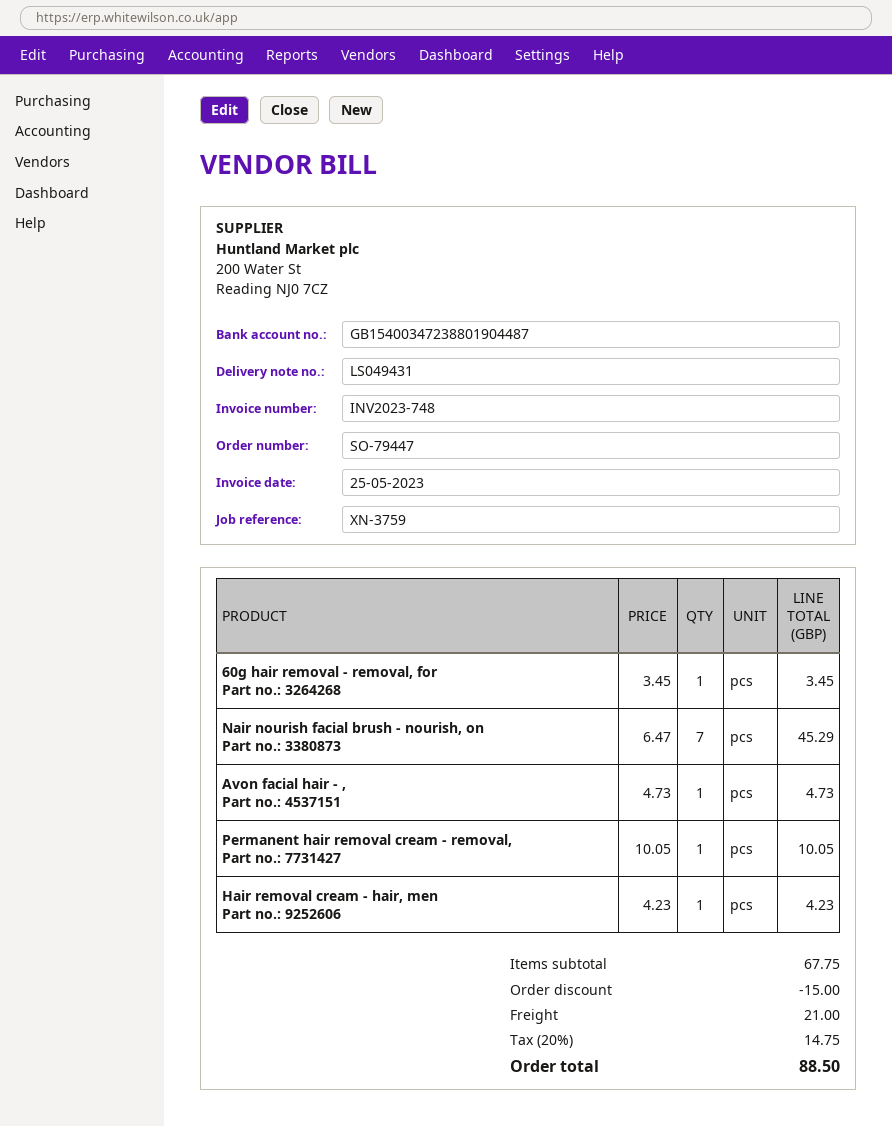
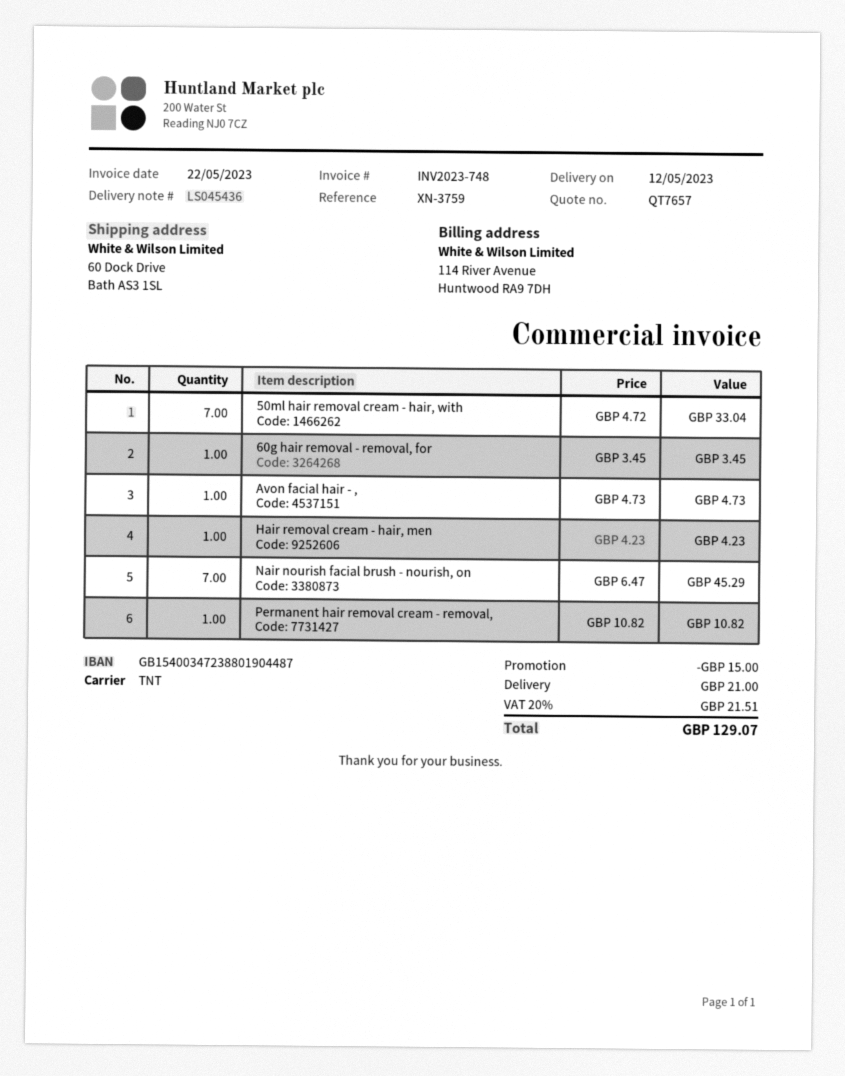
delivery note number: LS049431 -> LS045436
invoice date: 2023-05-25 -> 2023-05-22
Permanent hair removal cream - removal,: 1 x 10.05 = 10.05 -> 1 x 10.82 = 10.82
50ml hair removal cream - hair, with: none -> 7 x 4.72 = 33.04
tax: 20% = 14.75 -> 20% = 21.51
total: 88.50 -> 129.07

